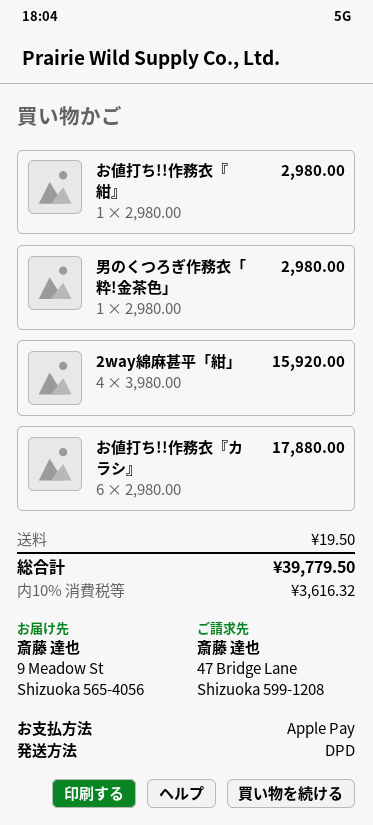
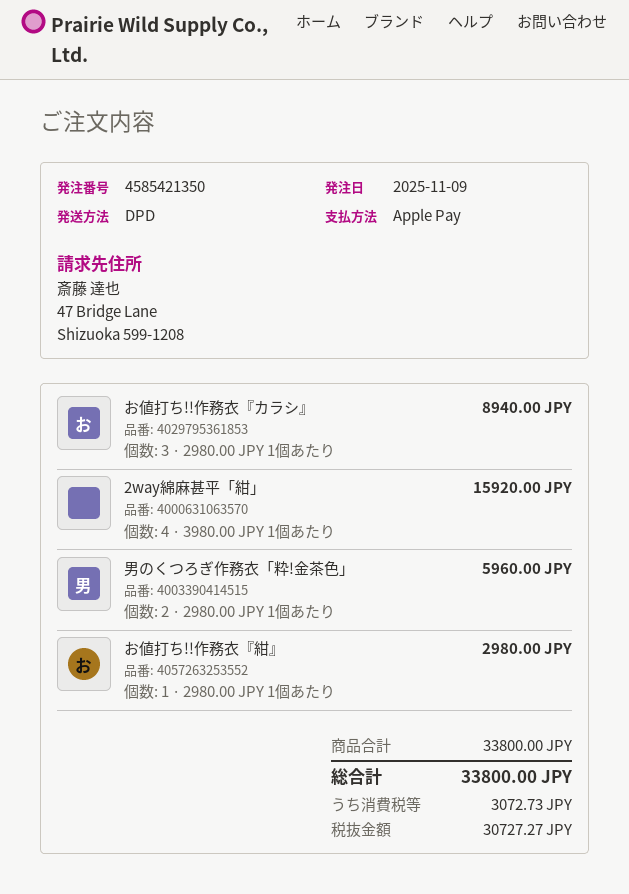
男のくつろぎ作務衣「粋!金茶色」: 1 x 2980.00 = 2980.00 -> 2 x 2980.00 = 5960.00
お値打ち!!作務衣『カラシ』: 6 x 2980.00 = 17880.00 -> 3 x 2980.00 = 8940.00
shipping: 19.50 -> none
tax: 3616.32 -> 3072.73
total: 39779.50 -> 33800.00

